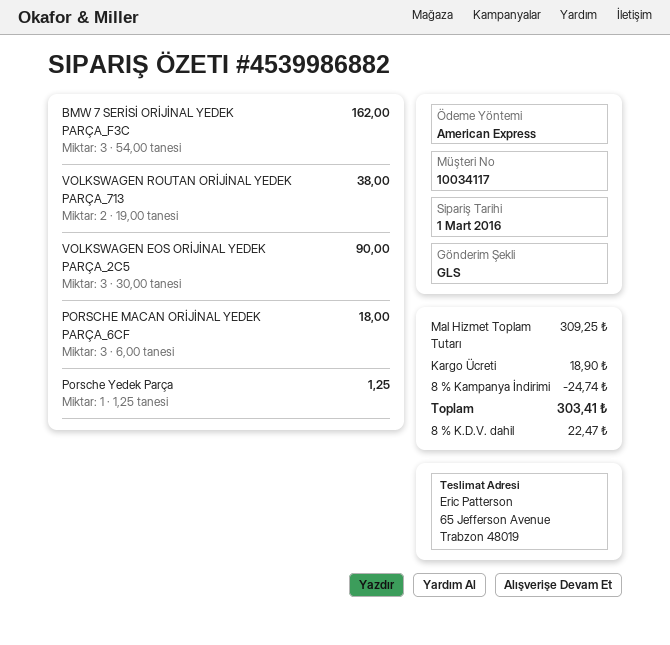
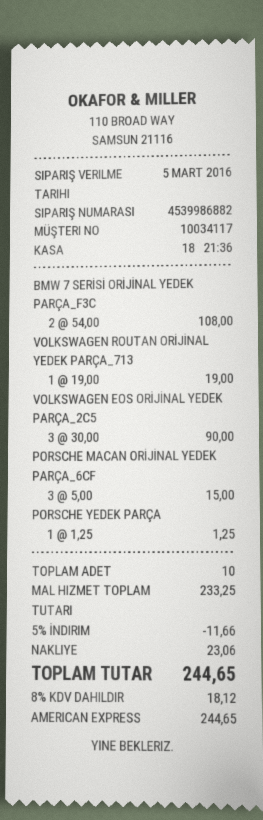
order date: 2016-03-01 -> 2016-03-05
BMW 7 SERİSİ ORİJİNAL YEDEK PARÇA_F3C: 3 x 54.00 = 162.00 -> 2 x 54.00 = 108.00
VOLKSWAGEN ROUTAN ORİJİNAL YEDEK PARÇA_713: 2 x 19.00 = 38.00 -> 1 x 19.00 = 19.00
PORSCHE MACAN ORİJİNAL YEDEK PARÇA_6CF: 3 x 6.00 = 18.00 -> 3 x 5.00 = 15.00
subtotal: 309.25 -> 233.25
discount: 8% = 24.74 -> 5% = 11.66
shipping: 18.90 -> 23.06
tax: 8% = 22.47 -> 8% = 18.12
total: 303.41 -> 244.65

